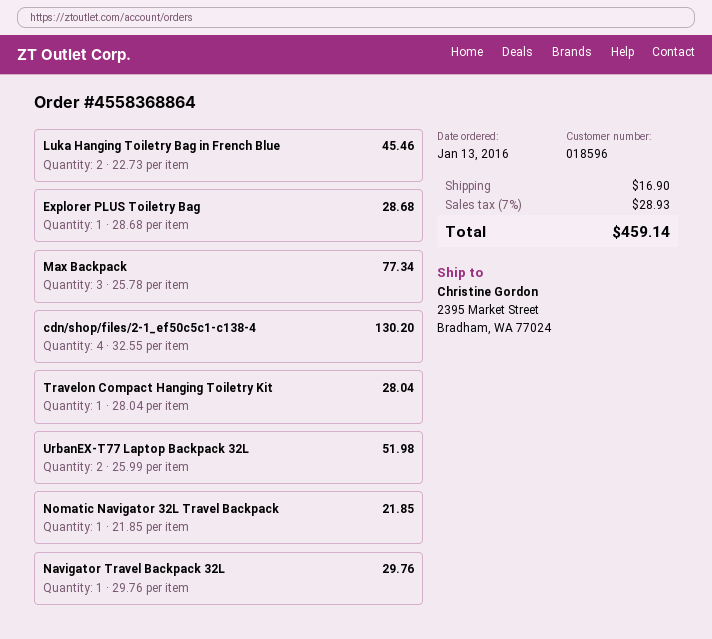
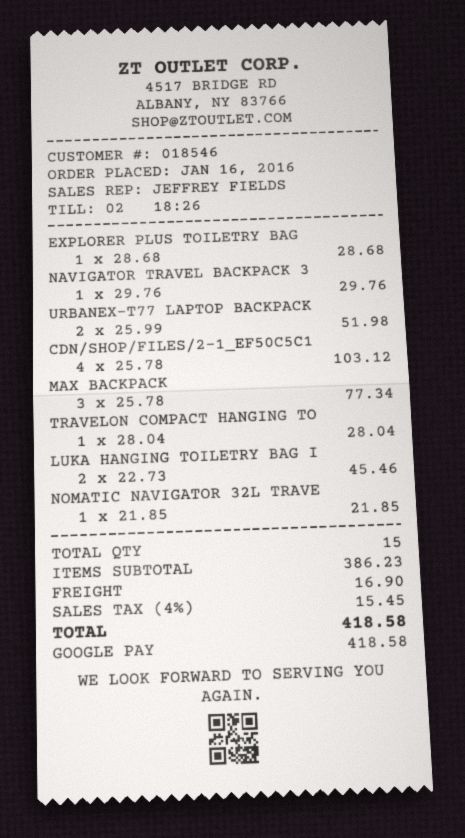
order date: 2016-01-13 -> 2016-01-16
customer number: 018596 -> 018546
cdn/shop/files/2-1_ef50c5c1-c138-4: 4 x 32.55 = 130.20 -> 4 x 25.78 = 103.12
tax: 7% = 28.93 -> 4% = 15.45
total: 459.14 -> 418.58

